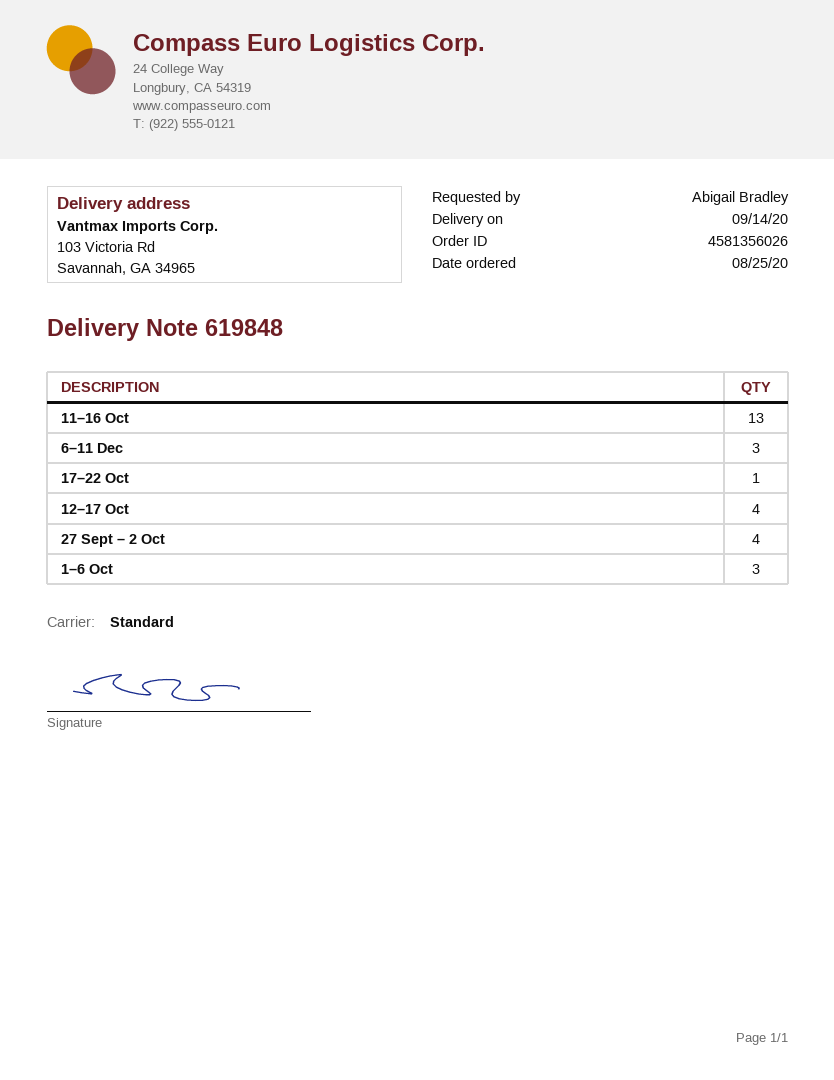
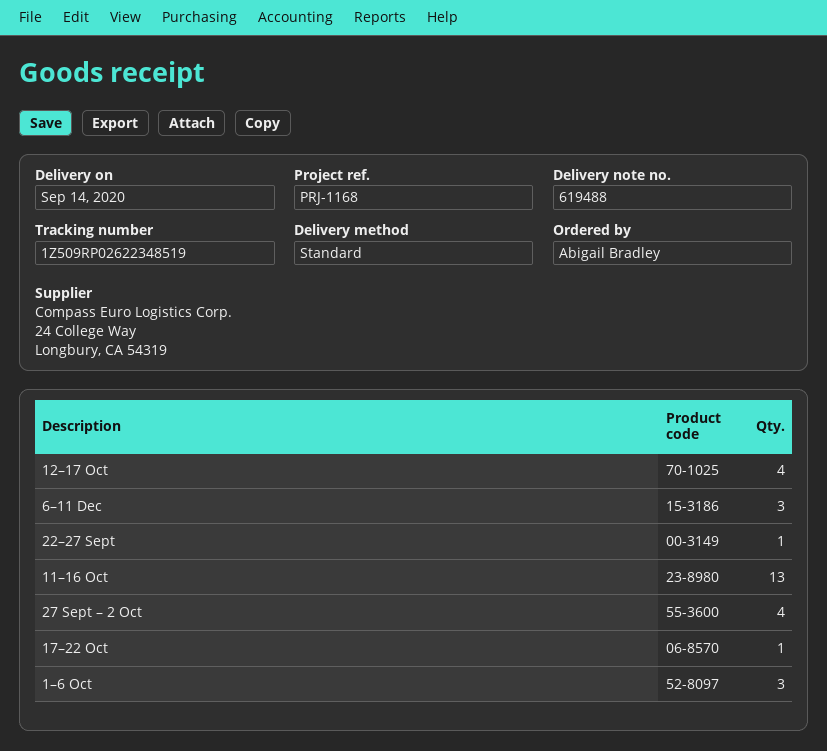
delivery note number: 619848 -> 619488
22–27 Sept: none -> 1

